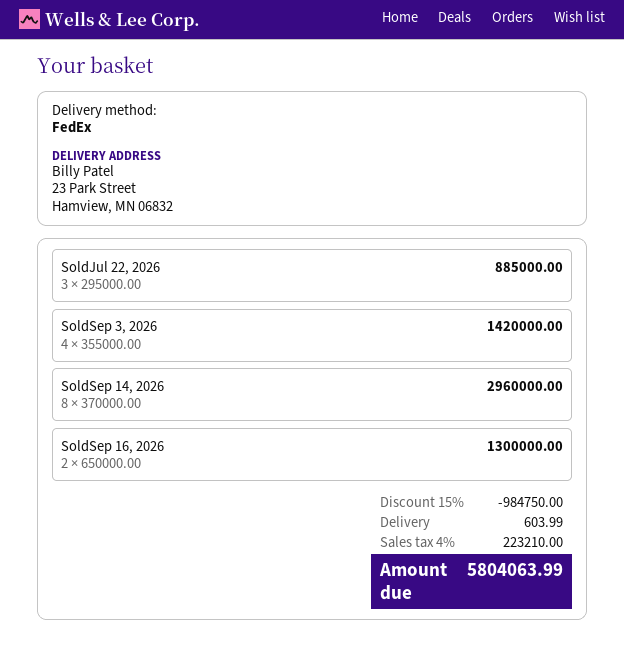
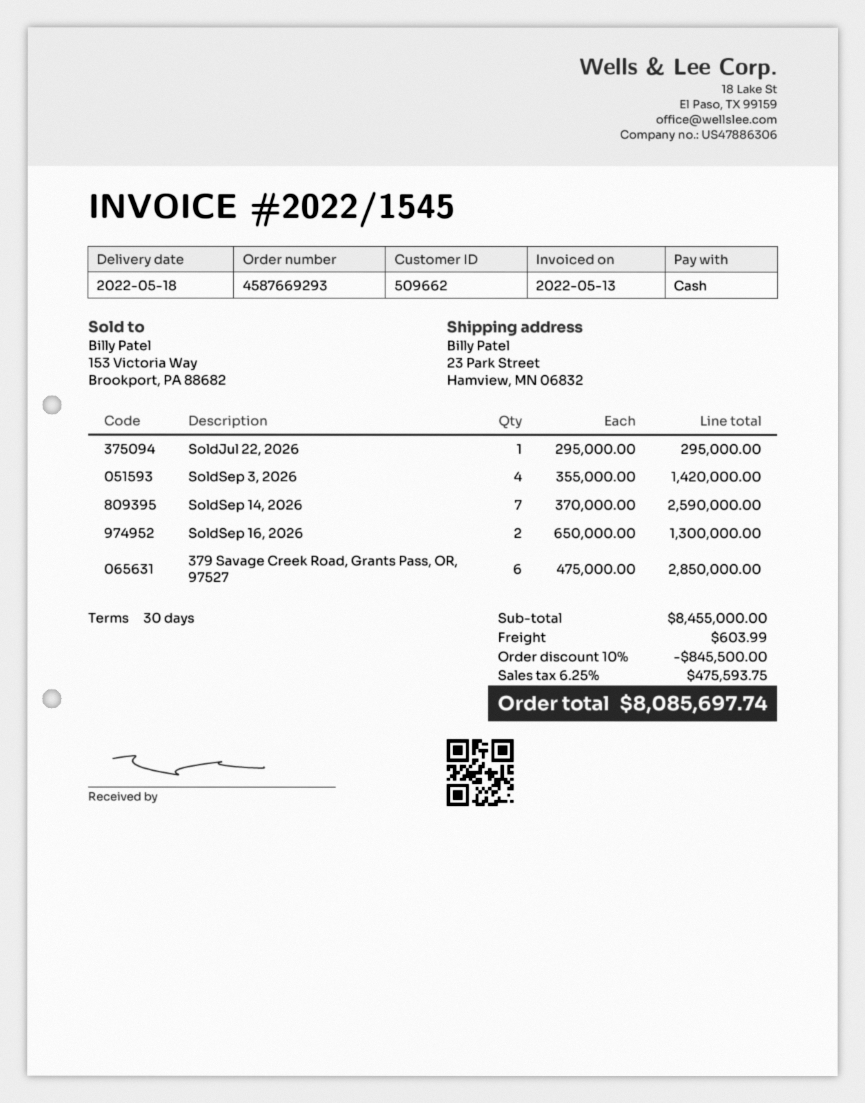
SoldJul 22, 2026: 3 x 295000.00 = 885000.00 -> 1 x 295000.00 = 295000.00
SoldSep 14, 2026: 8 x 370000.00 = 2960000.00 -> 7 x 370000.00 = 2590000.00
379 Savage Creek Road, Grants Pass, OR, 97527: none -> 6 x 475000.00 = 2850000.00
discount: 15% = 984750.00 -> 10% = 845500.00
tax: 4% = 223210.00 -> 6.25% = 475593.75
total: 5804063.99 -> 8085697.74

